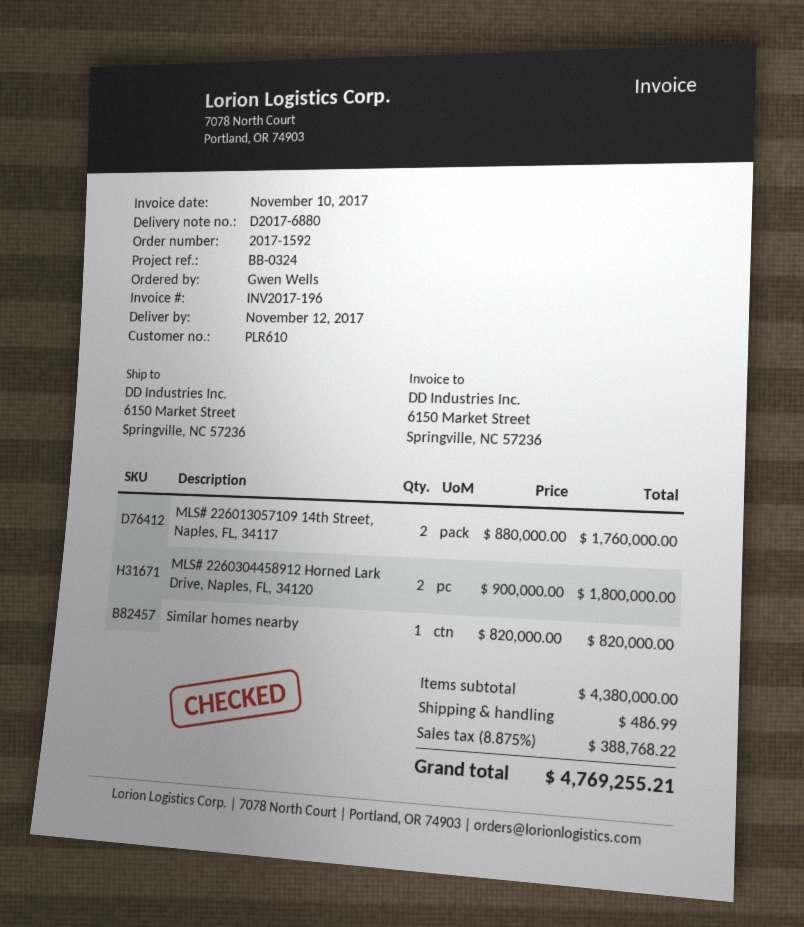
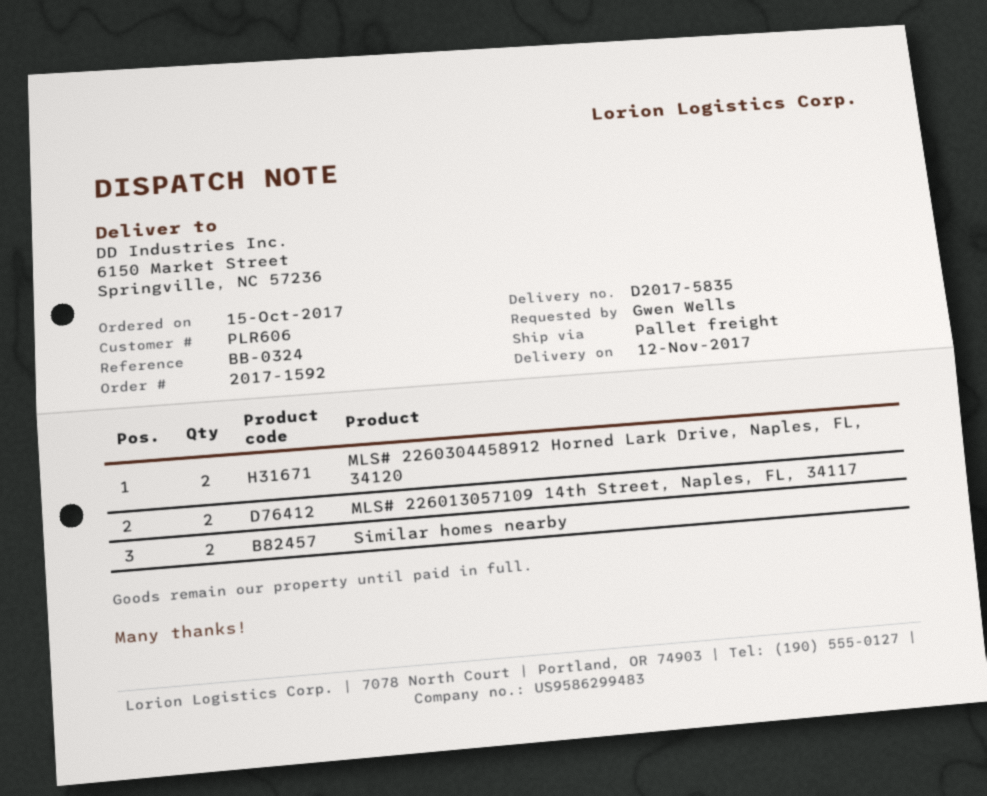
delivery note number: D2017-6880 -> D2017-5835
customer number: PLR610 -> PLR606
Similar homes nearby: 1 -> 2

